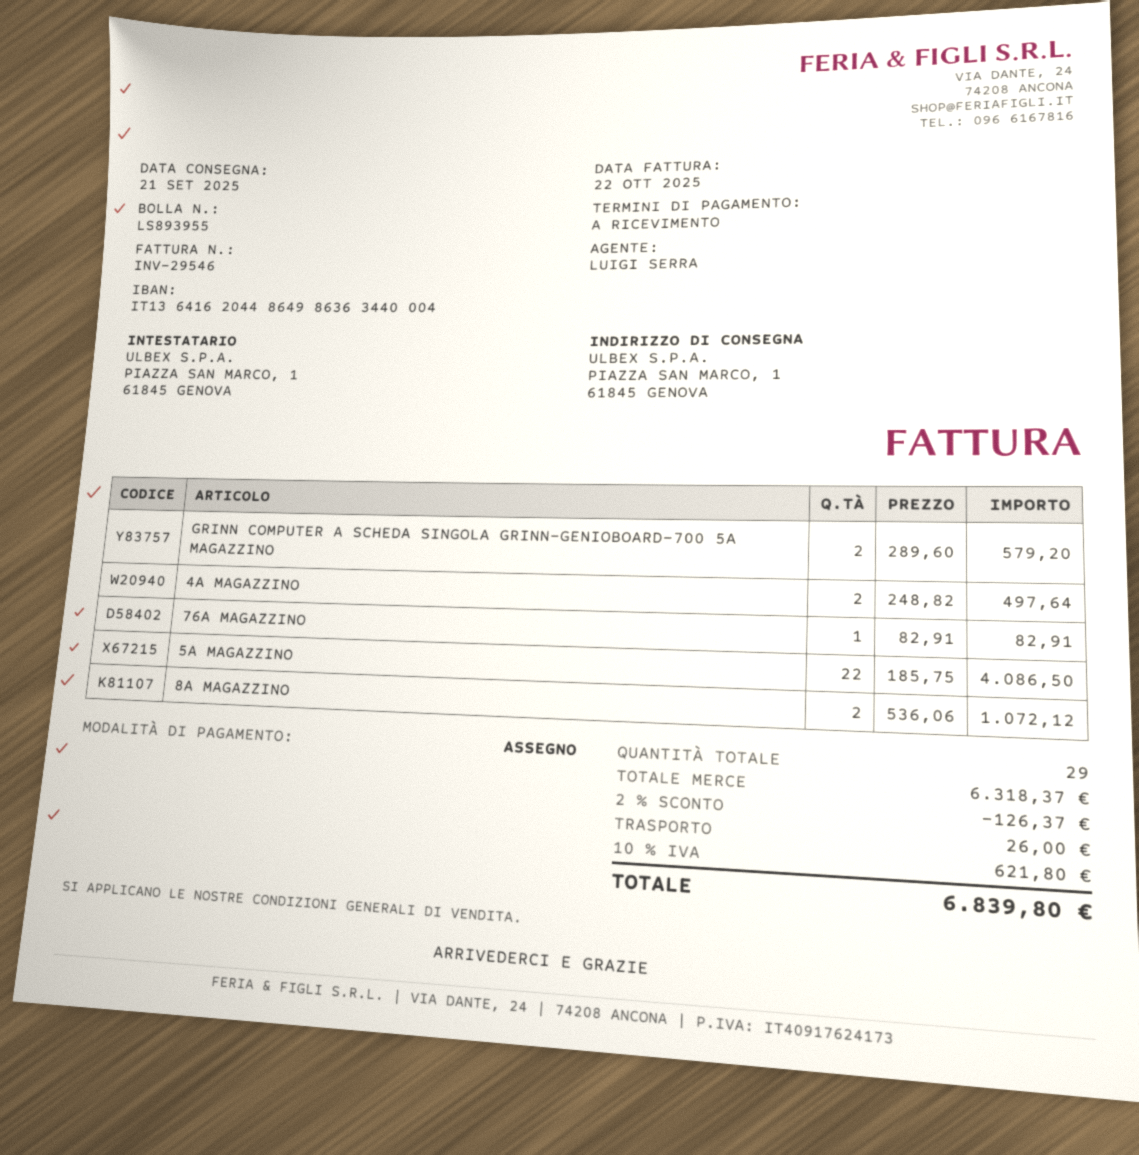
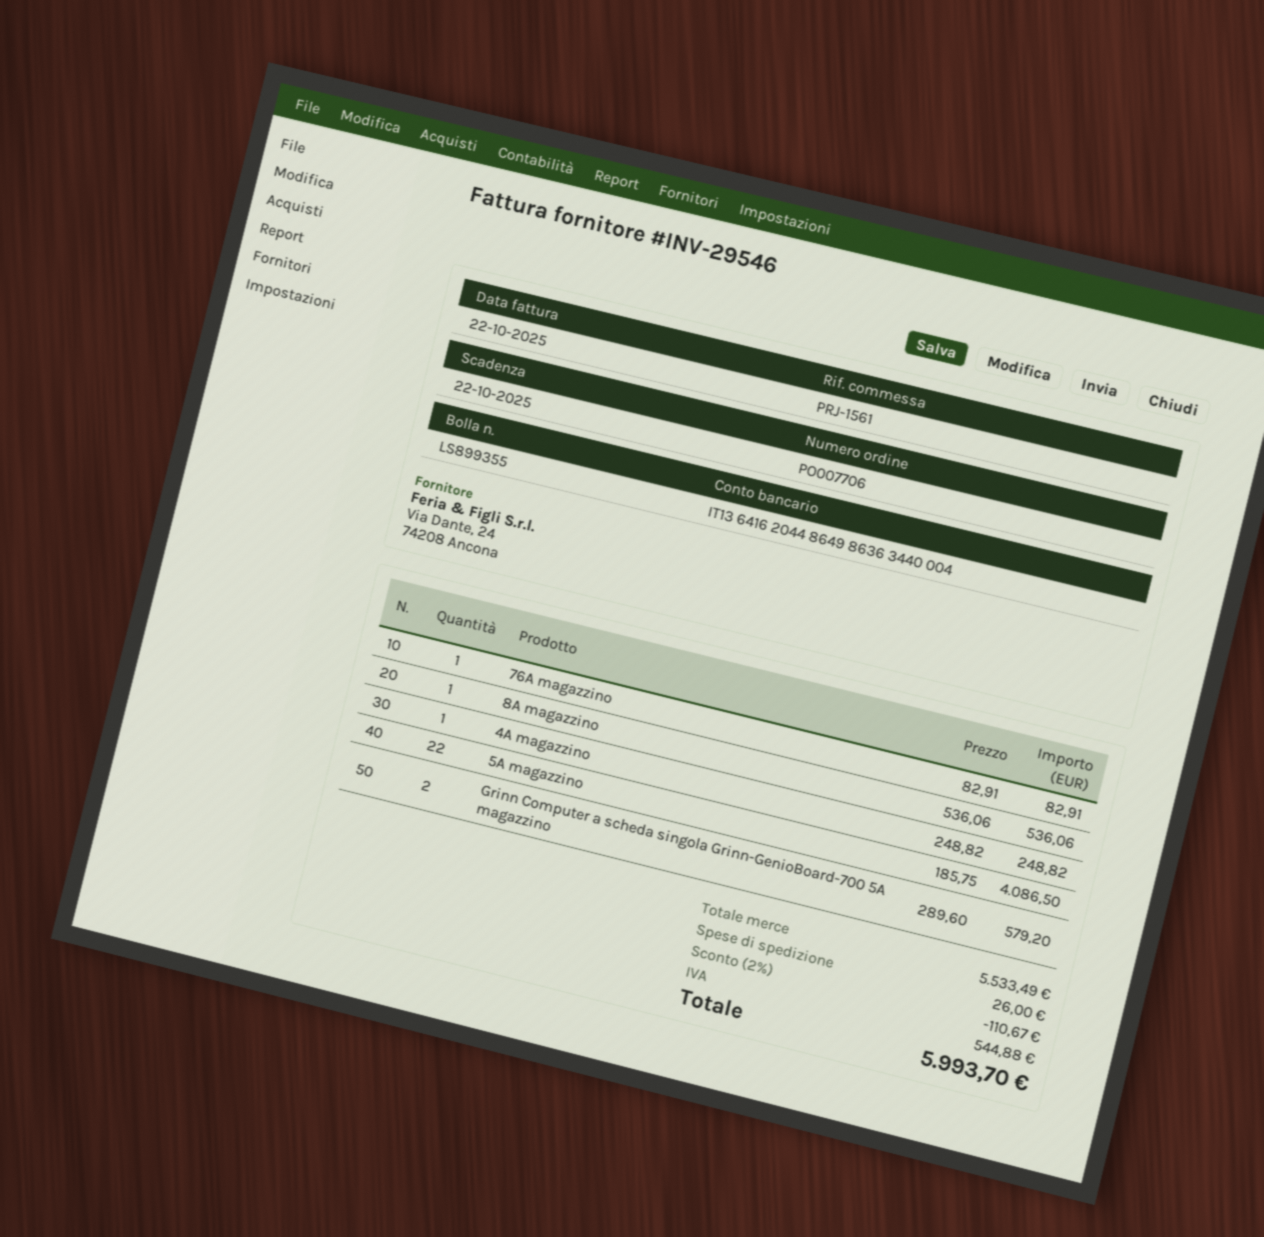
delivery note number: LS893955 -> LS899355
4A MAGAZZINO: 2 x 248.82 = 497.64 -> 1 x 248.82 = 248.82
8A MAGAZZINO: 2 x 536.06 = 1072.12 -> 1 x 536.06 = 536.06
subtotal: 6318.37 -> 5533.49
discount: 2% = 126.37 -> 2% = 110.67
tax: 621.80 -> 544.88
total: 6839.80 -> 5993.70

